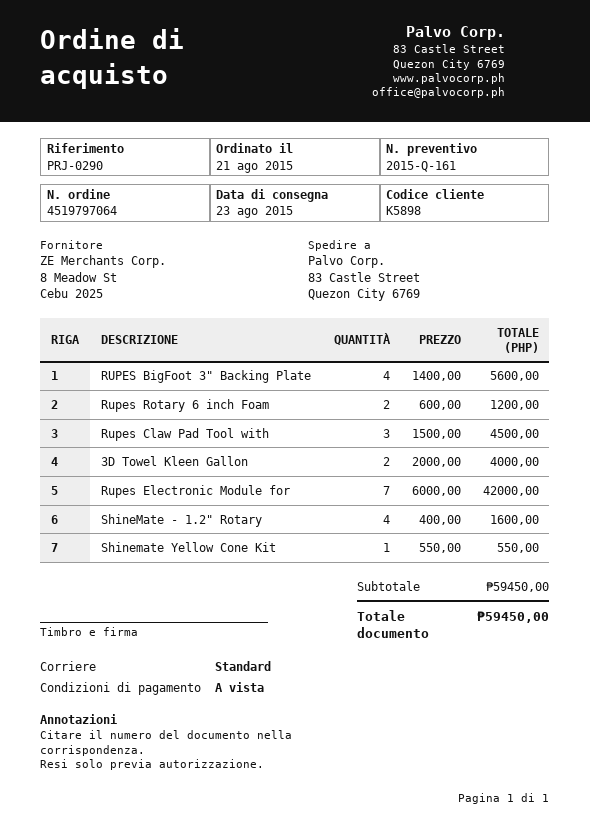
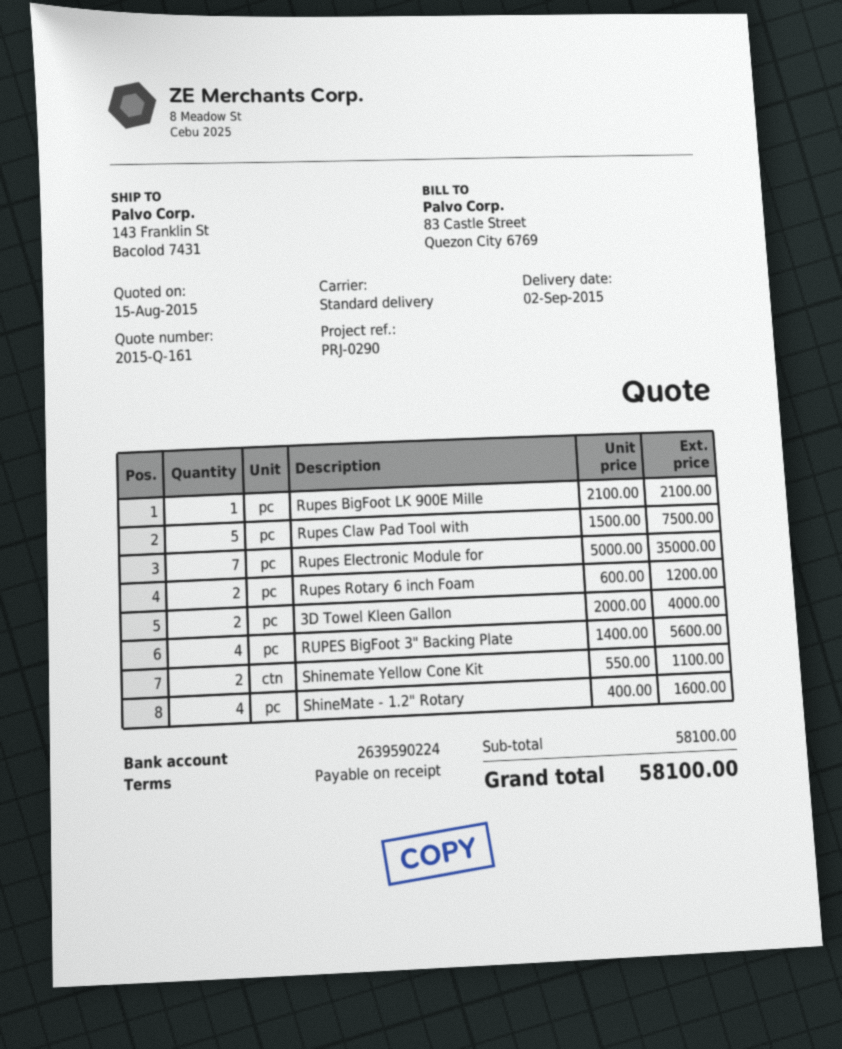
delivery date: 2015-08-23 -> 2015-09-02
ship to: 83 Castle Street, Quezon City 6769 -> 143 Franklin St, Bacolod 7431
Rupes Claw Pad Tool with: 3 x 1500.00 = 4500.00 -> 5 x 1500.00 = 7500.00
Rupes Electronic Module for: 7 x 6000.00 = 42000.00 -> 7 x 5000.00 = 35000.00
Shinemate Yellow Cone Kit: 1 x 550.00 = 550.00 -> 2 x 550.00 = 1100.00
Rupes BigFoot LK 900E Mille: none -> 1 x 2100.00 = 2100.00
subtotal: 59450.00 -> 58100.00
total: 59450.00 -> 58100.00

